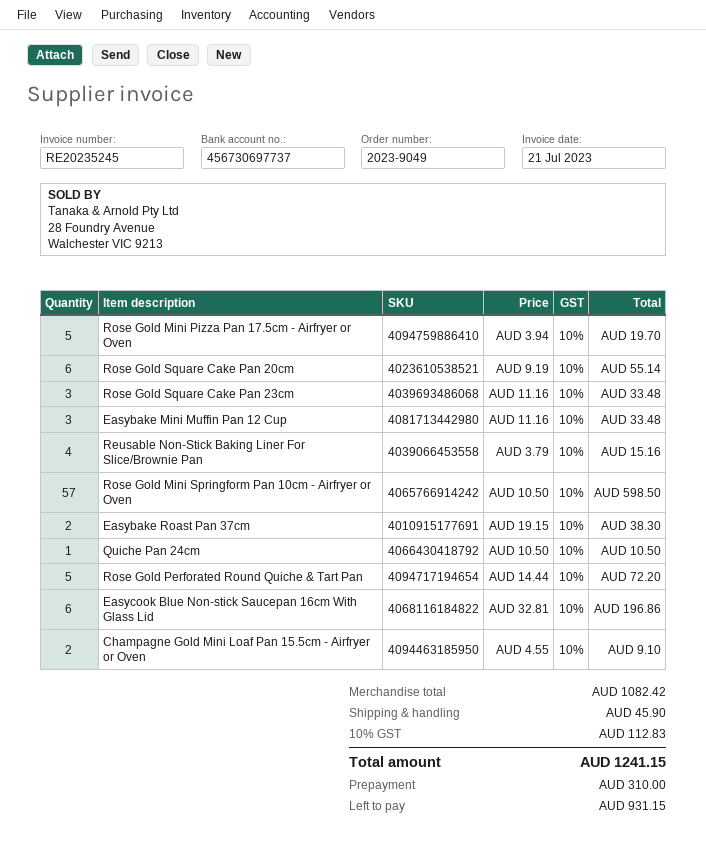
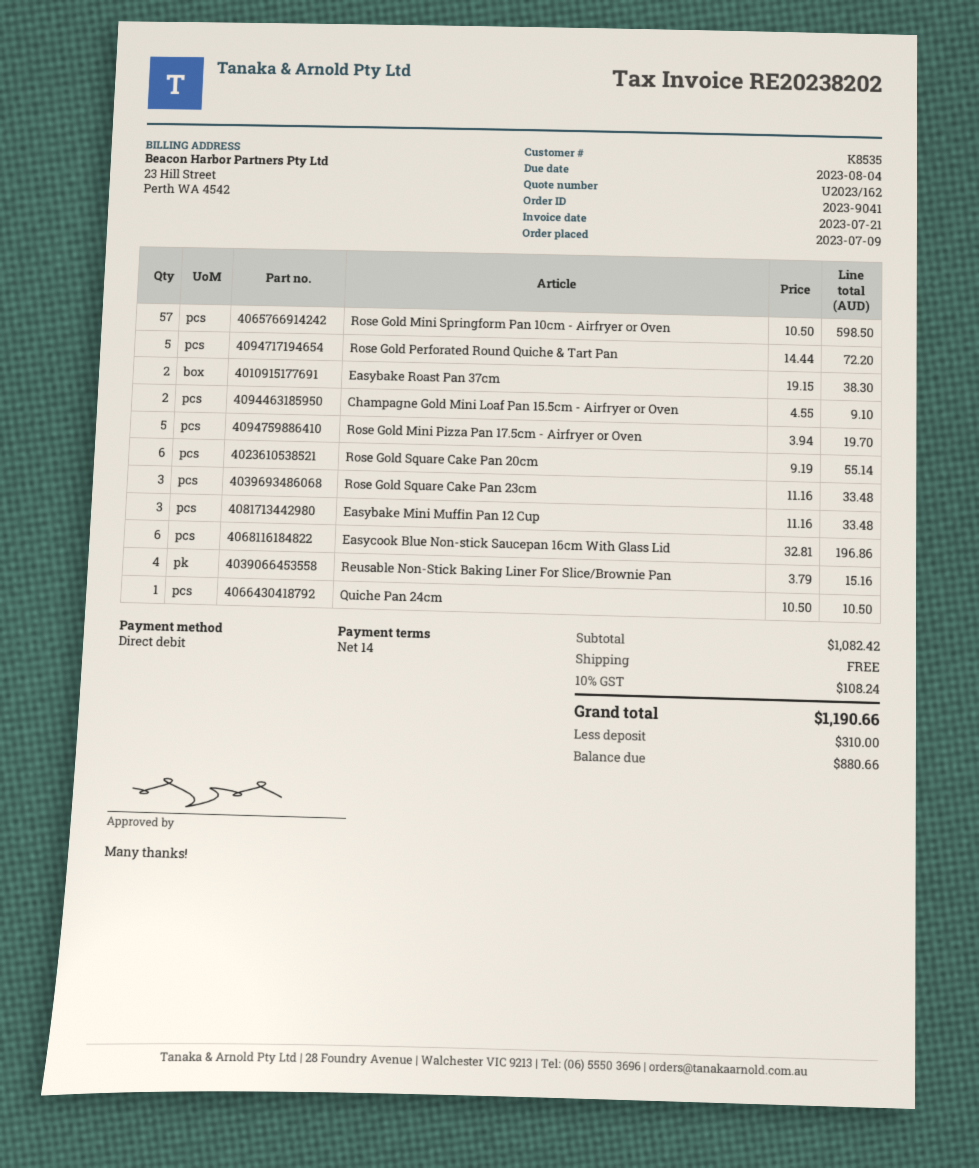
order number: 2023-9049 -> 2023-9041
invoice number: RE20235245 -> RE20238202
shipping: 45.90 -> 0.00
tax: 10% = 112.83 -> 10% = 108.24
total: 1241.15 -> 1190.66
balance: 931.15 -> 880.66

